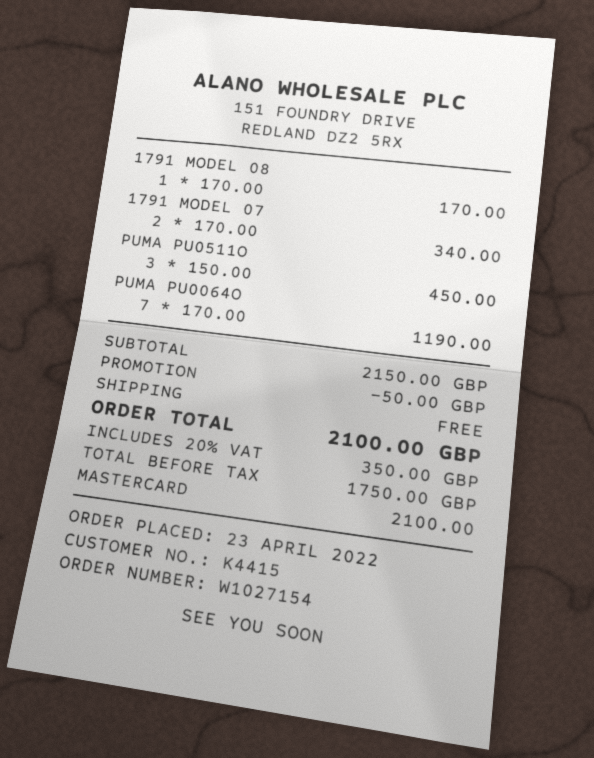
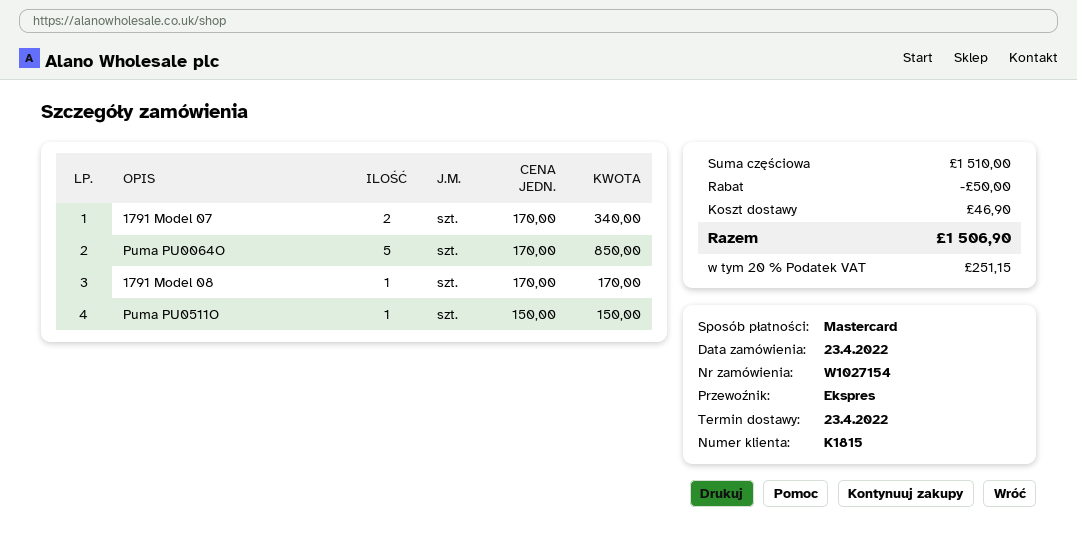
customer number: K4415 -> K1815
PUMA PU0511O: 3 x 150.00 = 450.00 -> 1 x 150.00 = 150.00
PUMA PU0064O: 7 x 170.00 = 1190.00 -> 5 x 170.00 = 850.00
subtotal: 2150.00 -> 1510.00
shipping: 0.00 -> 46.90
tax: 20% = 350.00 -> 20% = 251.15
total: 2100.00 -> 1506.90

